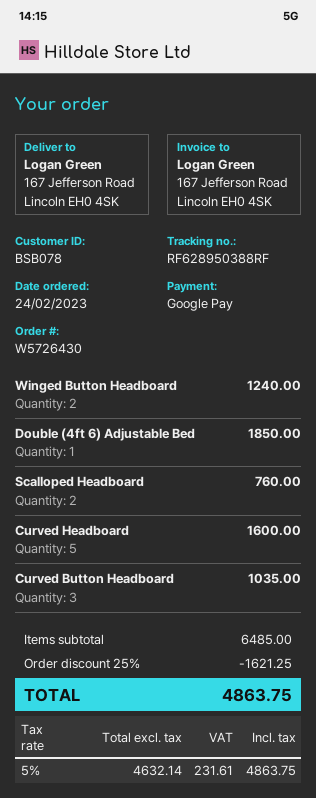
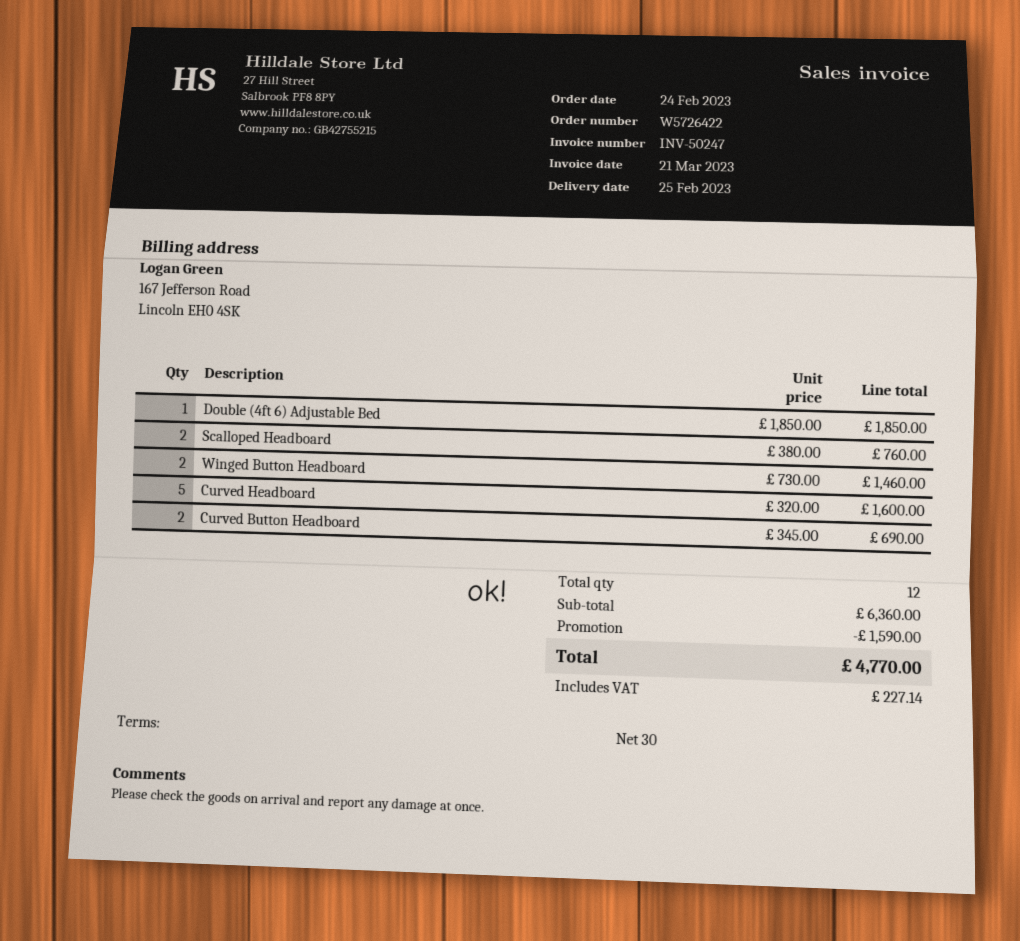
order number: W5726430 -> W5726422
Winged Button Headboard: 2 for 1240.00 -> 2 for 1460.00
Curved Button Headboard: 3 for 1035.00 -> 2 for 690.00
subtotal: 6485.00 -> 6360.00
discount: 1621.25 -> 1590.00
tax: 231.61 -> 227.14
total: 4863.75 -> 4770.00

